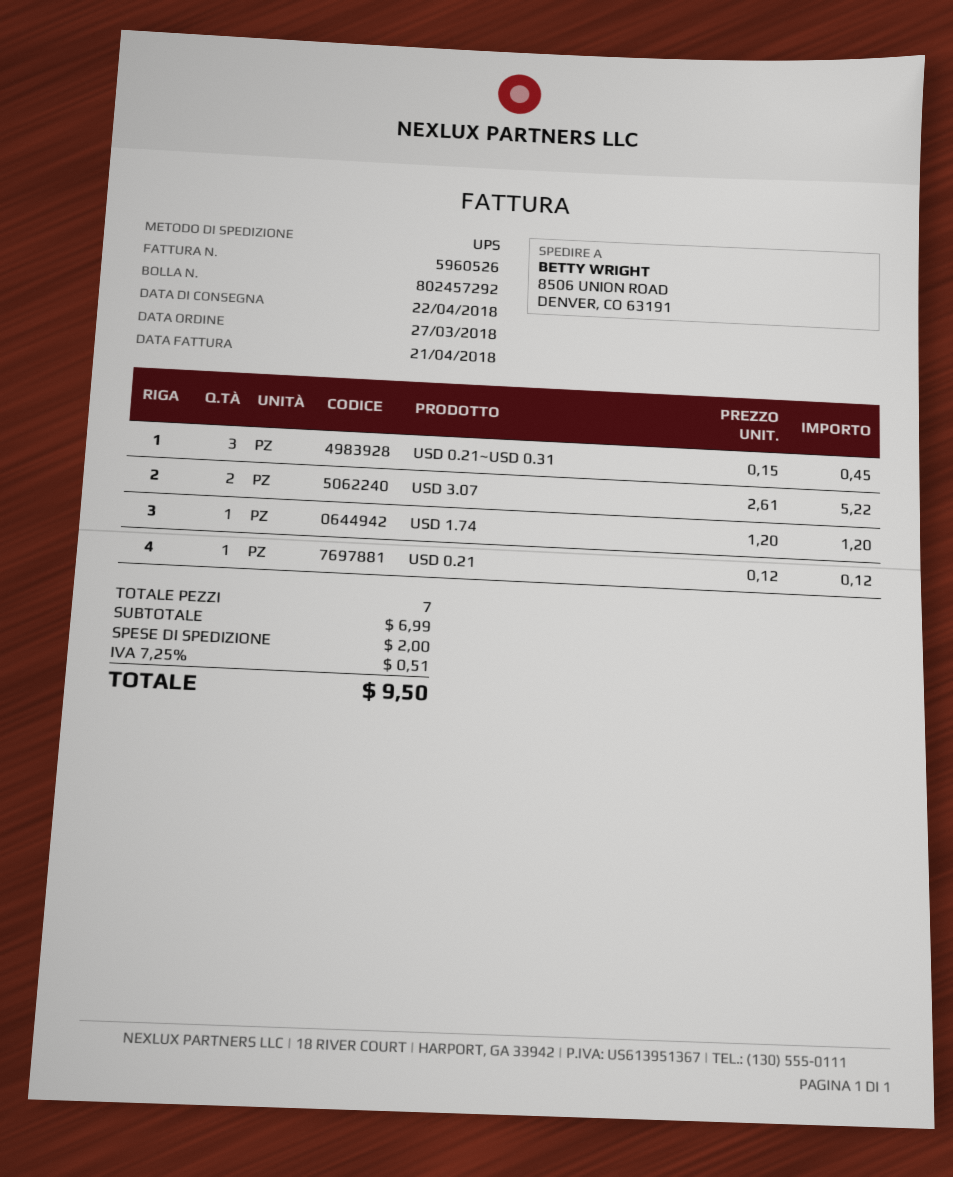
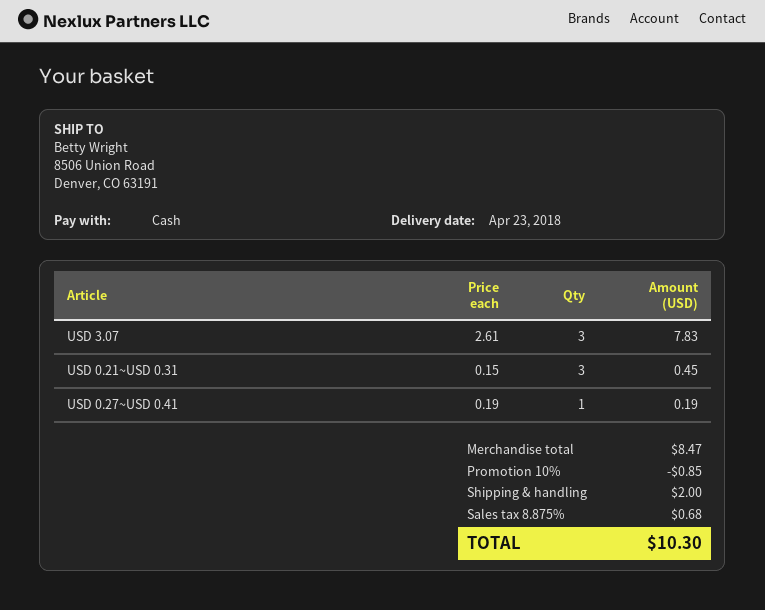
delivery date: 2018-04-22 -> 2018-04-23
USD 3.07: 2 x 2.61 = 5.22 -> 3 x 2.61 = 7.83
USD 1.74: 1 x 1.20 = 1.20 -> none
USD 0.21: 1 x 0.12 = 0.12 -> none
USD 0.27~USD 0.41: none -> 1 x 0.19 = 0.19
subtotal: 6.99 -> 8.47
discount: none -> 10% = 0.85
tax: 7.25% = 0.51 -> 8.875% = 0.68
total: 9.50 -> 10.30

